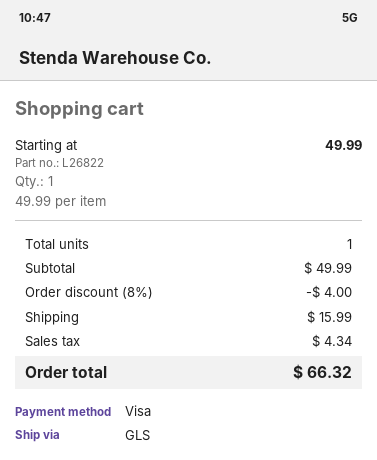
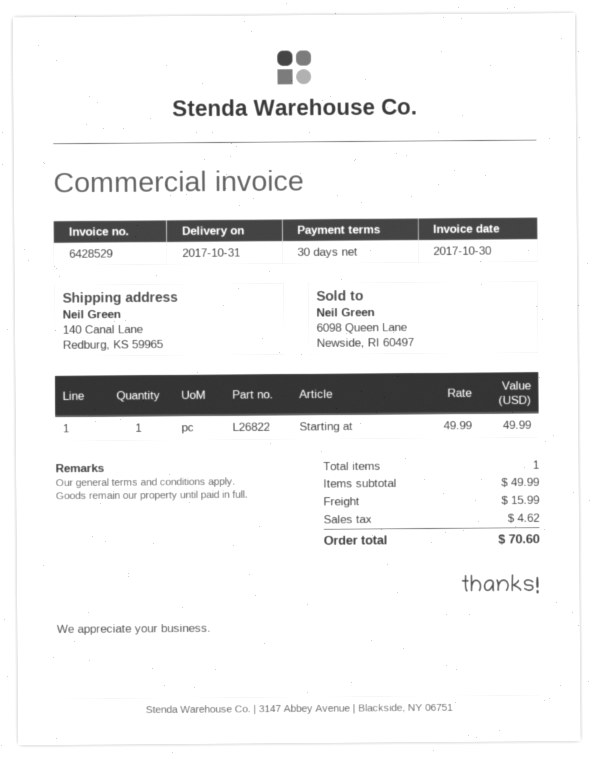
discount: 8% = 4.00 -> none
tax: 4.34 -> 4.62
total: 66.32 -> 70.60

